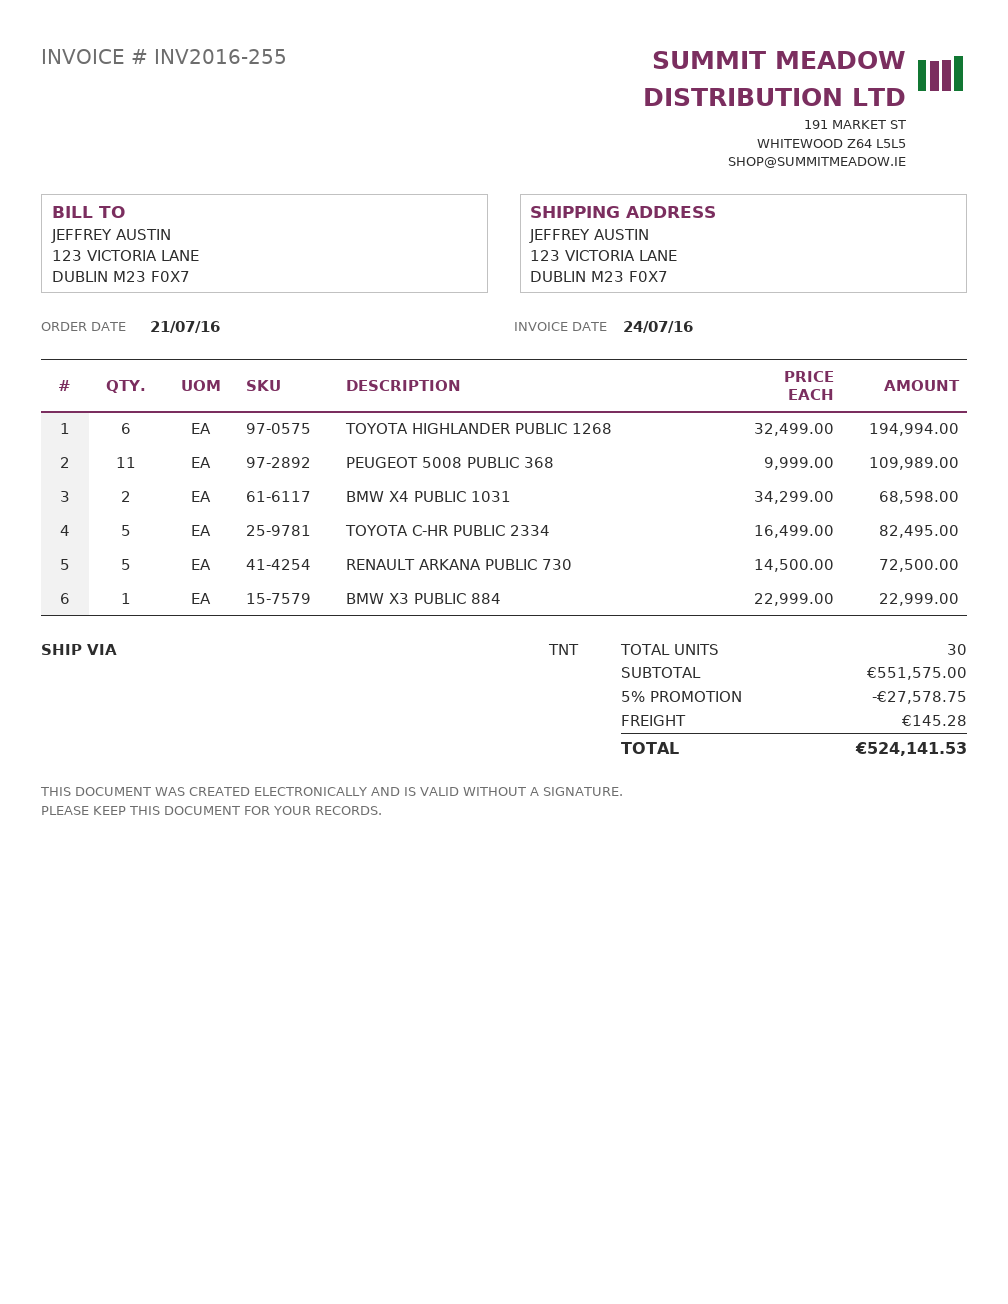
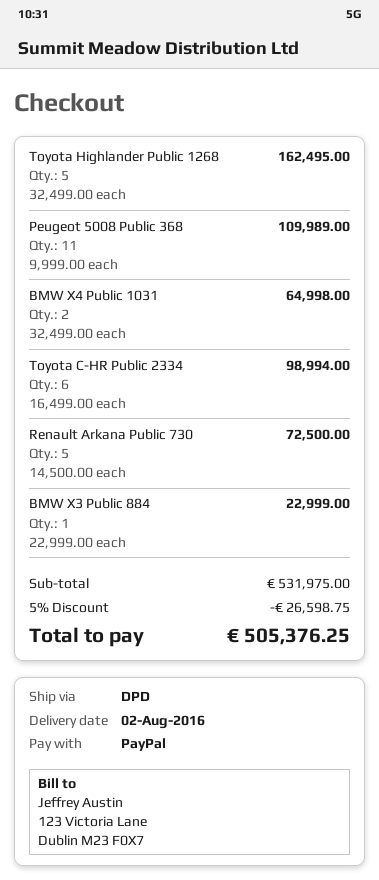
shipping method: TNT -> DPD
TOYOTA HIGHLANDER PUBLIC 1268: 6 x 32499.00 = 194994.00 -> 5 x 32499.00 = 162495.00
BMW X4 PUBLIC 1031: 2 x 34299.00 = 68598.00 -> 2 x 32499.00 = 64998.00
TOYOTA C-HR PUBLIC 2334: 5 x 16499.00 = 82495.00 -> 6 x 16499.00 = 98994.00
subtotal: 551575.00 -> 531975.00
discount: 5% = 27578.75 -> 5% = 26598.75
shipping: 145.28 -> none
total: 524141.53 -> 505376.25

